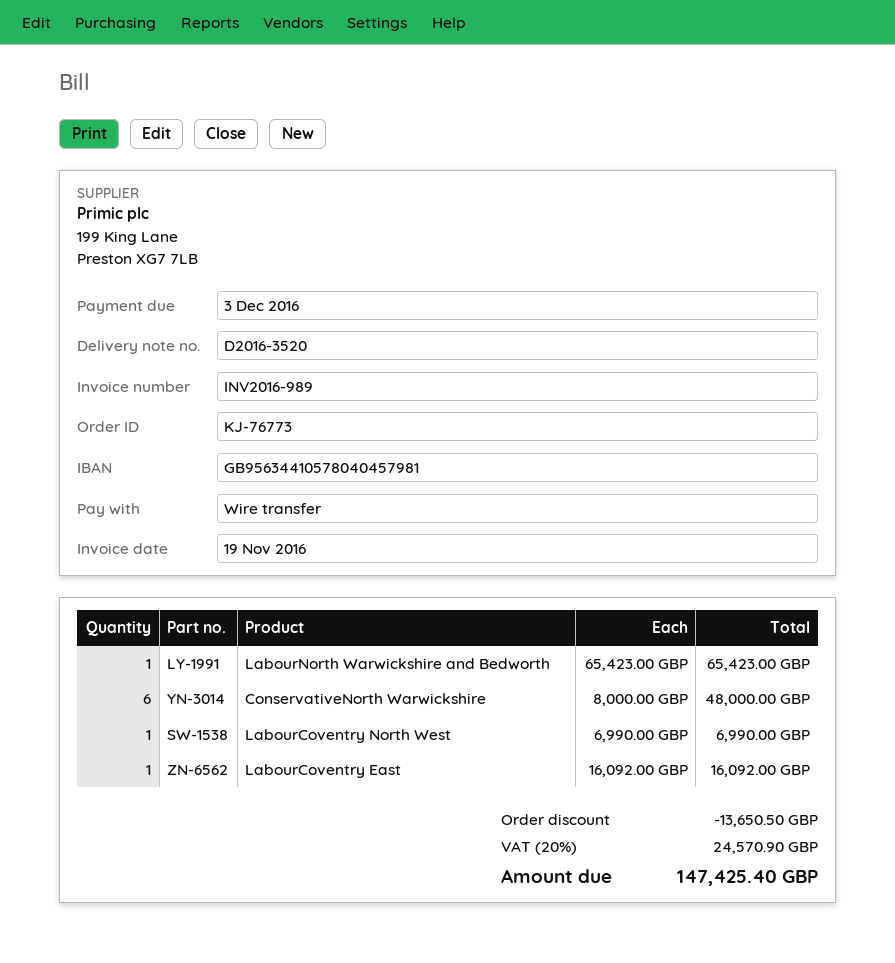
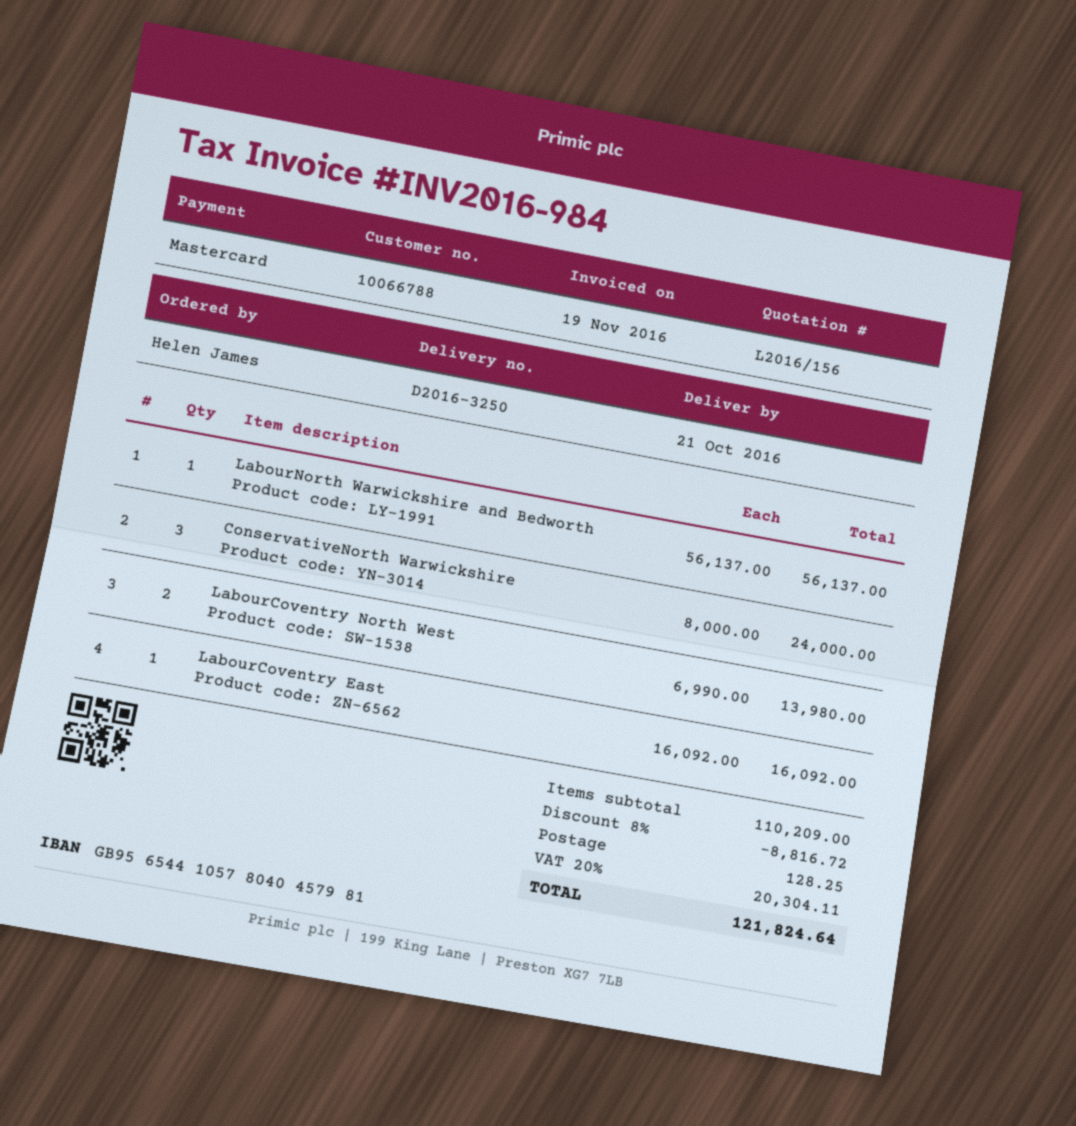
delivery note number: D2016-3520 -> D2016-3250
invoice number: INV2016-989 -> INV2016-984
payment method: bank transfer -> Mastercard
bank account: GB95634410578040457981 -> GB95654410578040457981
LabourNorth Warwickshire and Bedworth: 1 x 65423.00 = 65423.00 -> 1 x 56137.00 = 56137.00
ConservativeNorth Warwickshire: 6 x 8000.00 = 48000.00 -> 3 x 8000.00 = 24000.00
LabourCoventry North West: 1 x 6990.00 = 6990.00 -> 2 x 6990.00 = 13980.00
discount: 13650.50 -> 8816.72
shipping: none -> 128.25
tax: 20% = 24570.90 -> 20% = 20304.11
total: 147425.40 -> 121824.64

